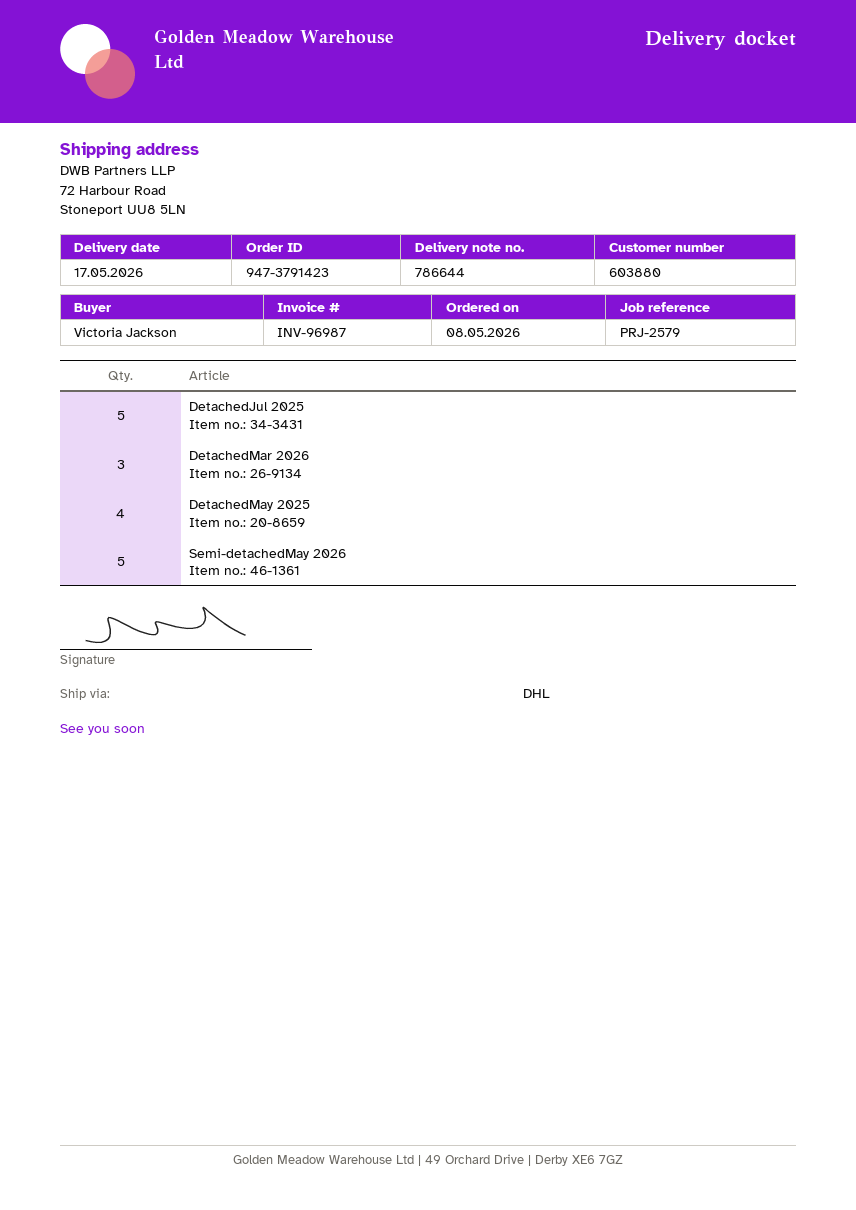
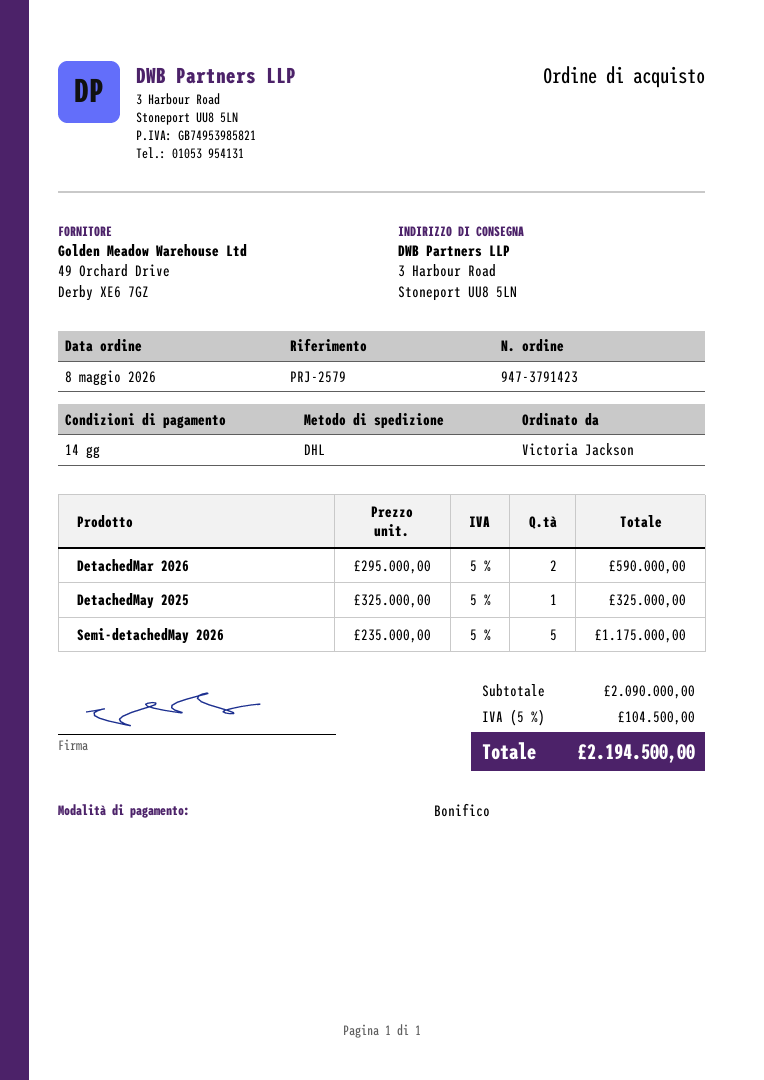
ship to: 72 Harbour Road, Stoneport UU8 5LN -> 3 Harbour Road, Stoneport UU8 5LN
DetachedJul 2025: 5 -> none
DetachedMar 2026: 3 -> 2
DetachedMay 2025: 4 -> 1

